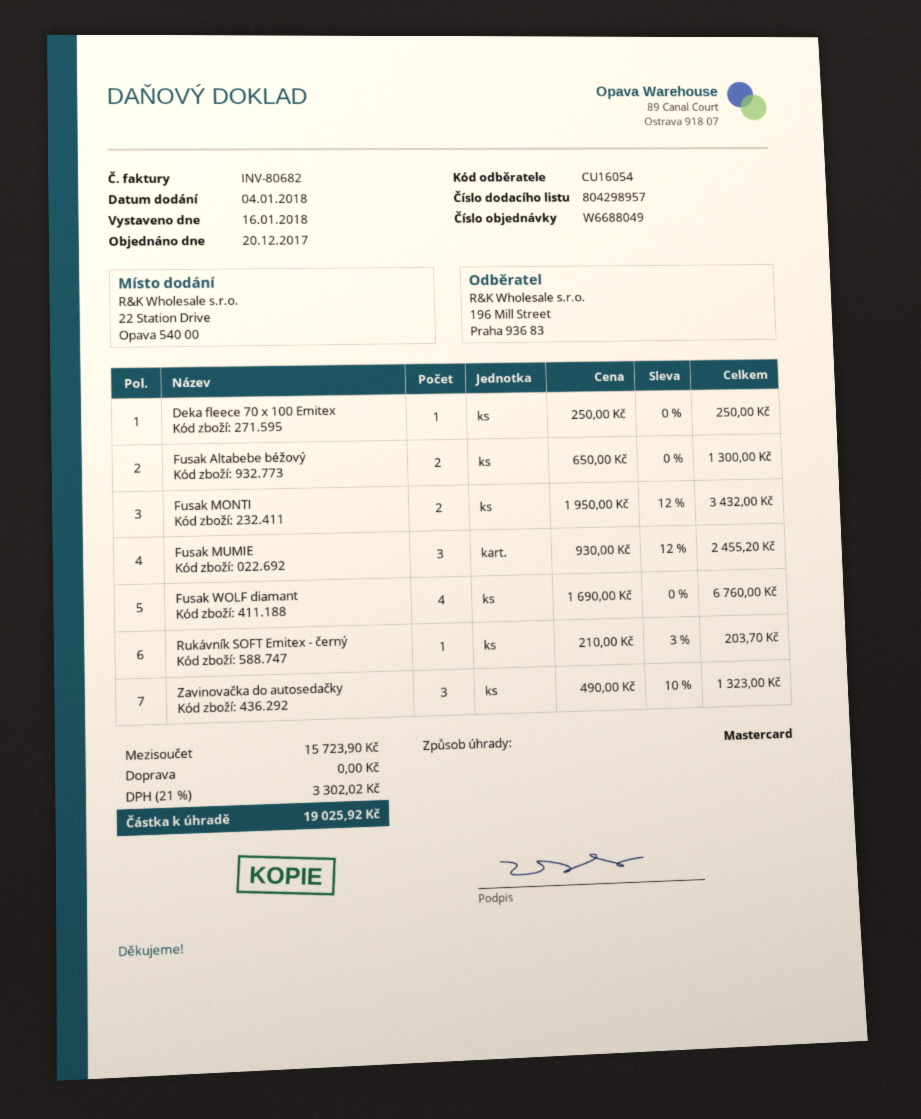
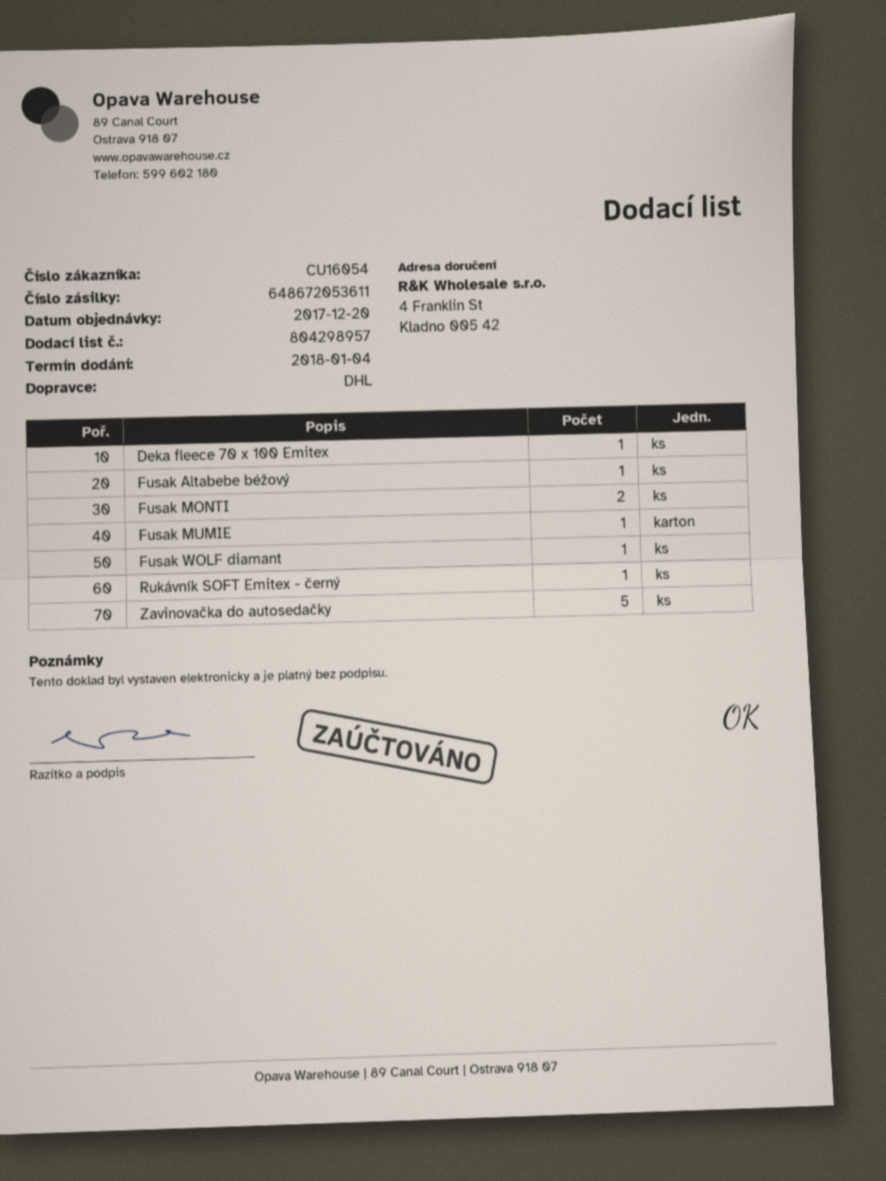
ship to: 22 Station Drive, Opava 540 00 -> 4 Franklin St, Kladno 005 42
Fusak Altabebe béžový: 2 -> 1
Fusak MUMIE: 3 -> 1
Fusak WOLF diamant: 4 -> 1
Zavinovačka do autosedačky: 3 -> 5

